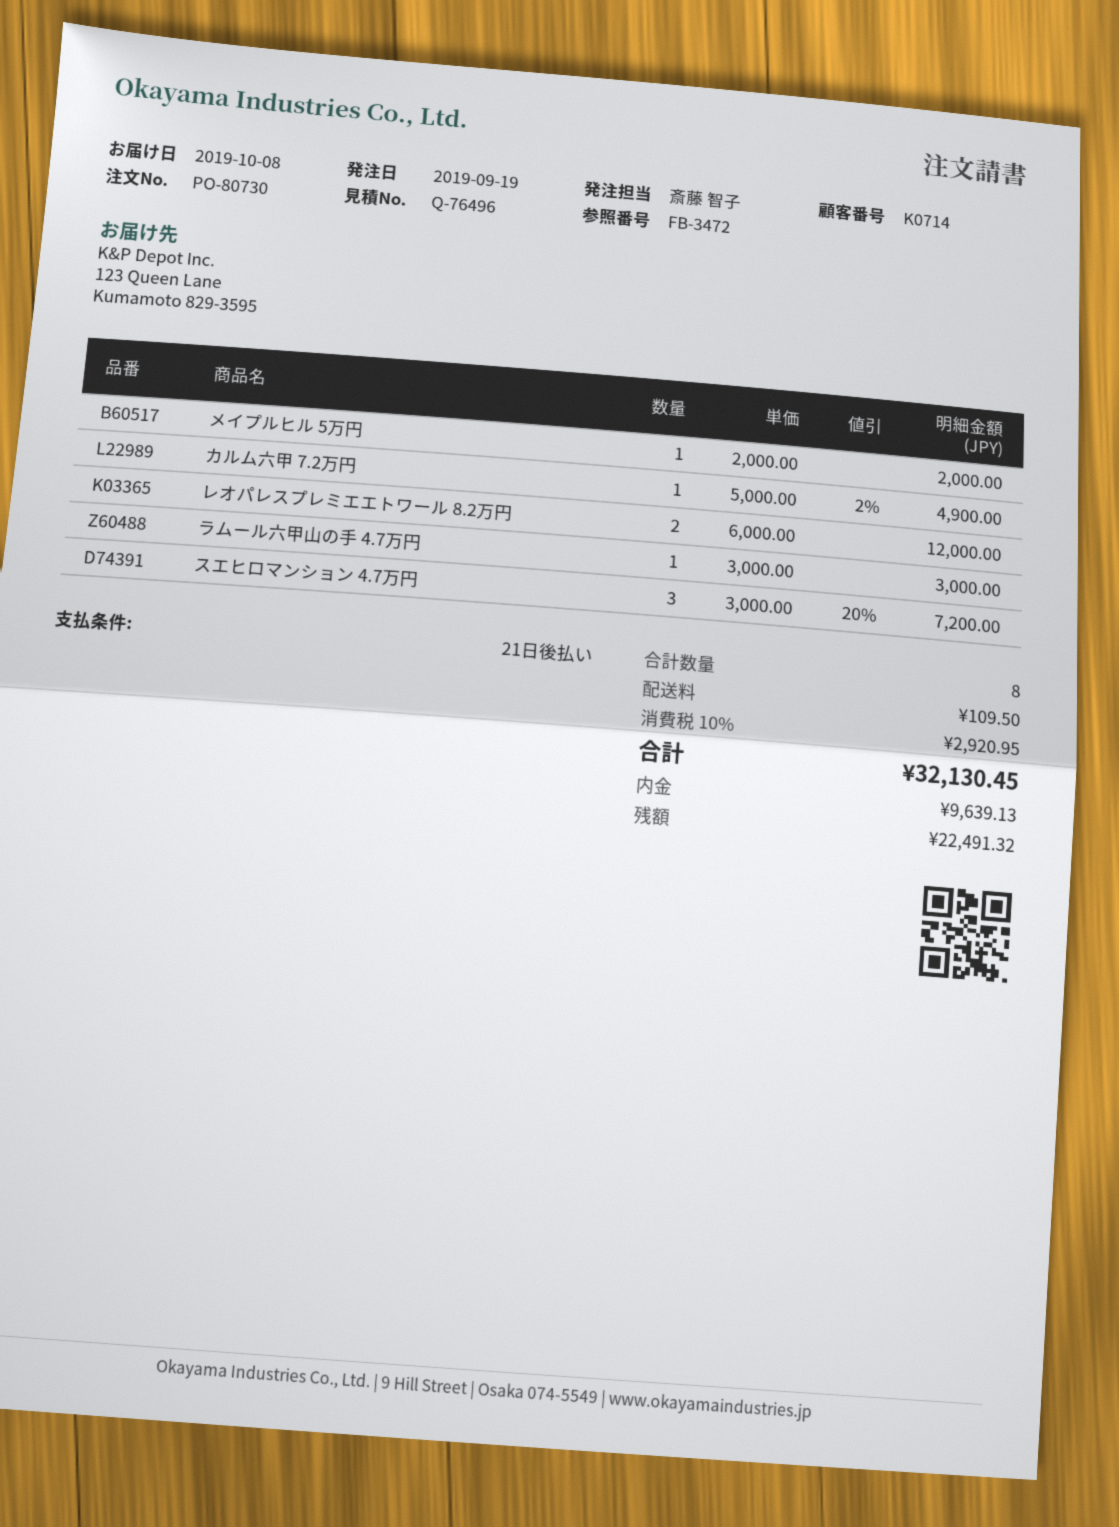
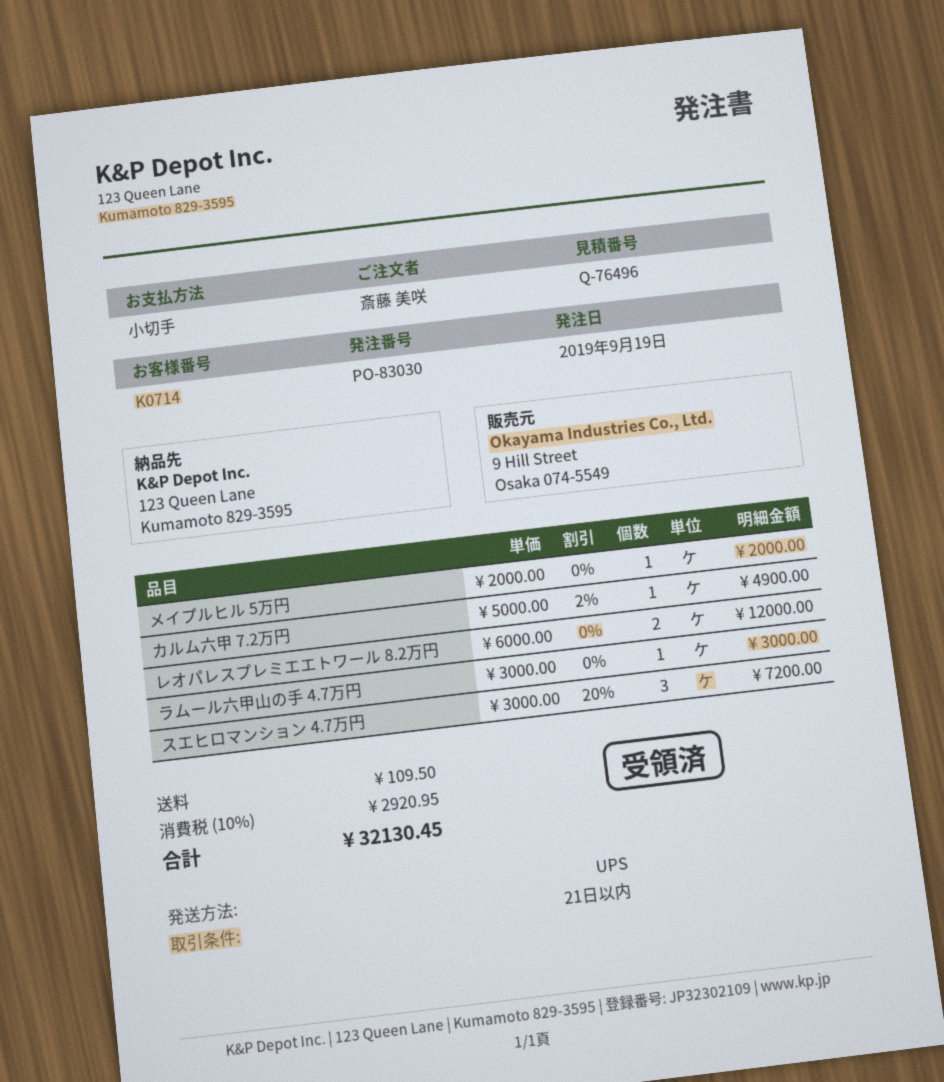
order number: PO-80730 -> PO-83030
ordered by: 斎藤 智子 -> 斎藤 美咲

